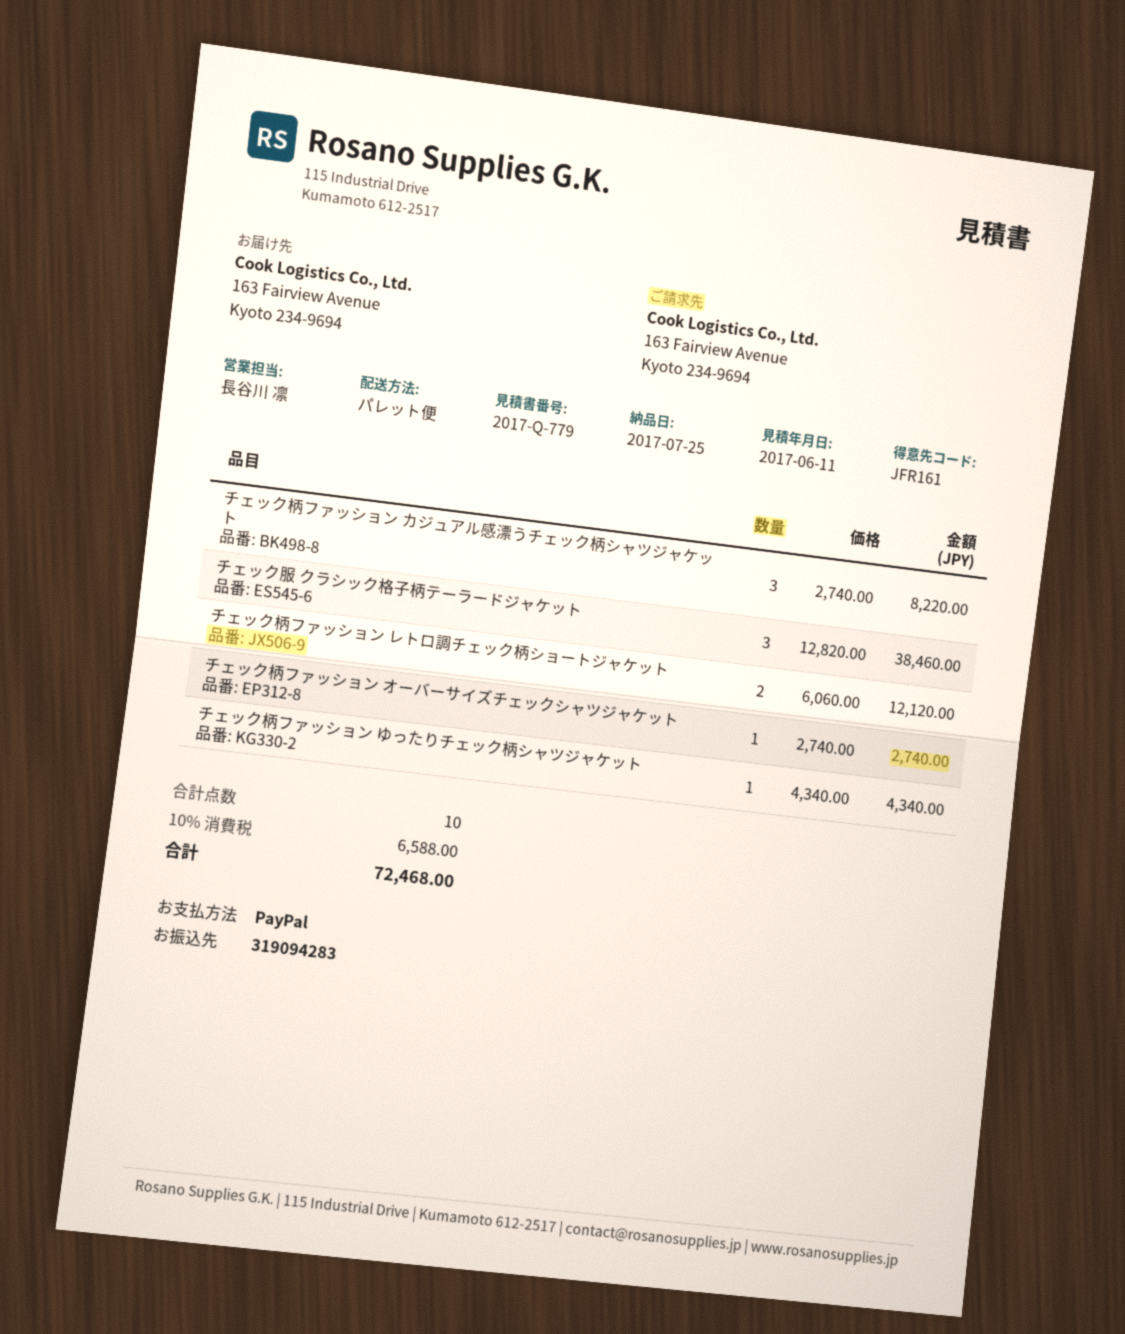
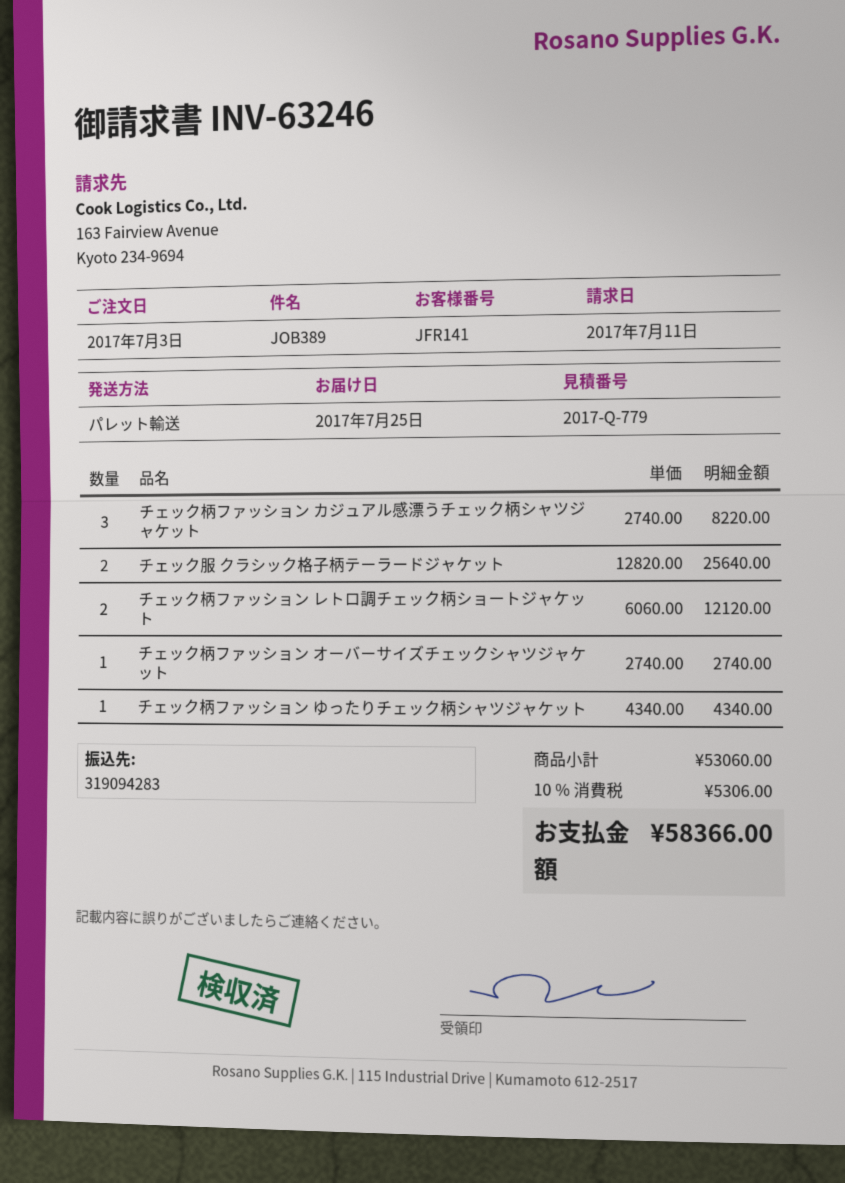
customer number: JFR161 -> JFR141
チェック服 クラシック格子柄テーラードジャケット: 3 x 12820.00 = 38460.00 -> 2 x 12820.00 = 25640.00
tax: 10% = 6588.00 -> 10% = 5306.00
total: 72468.00 -> 58366.00

